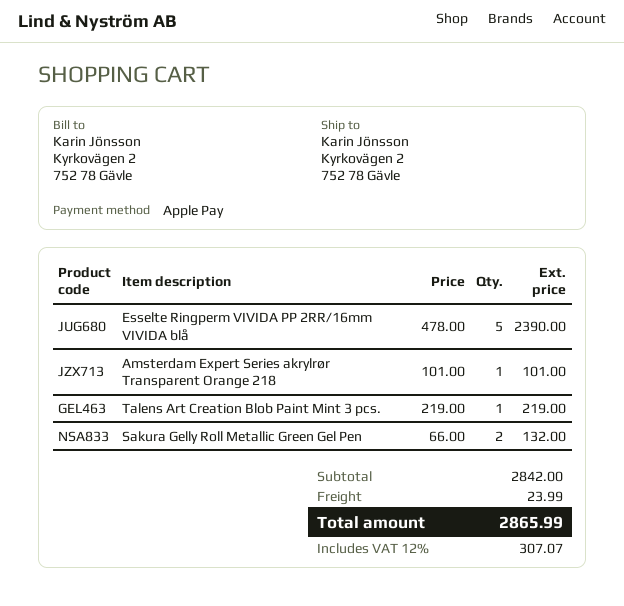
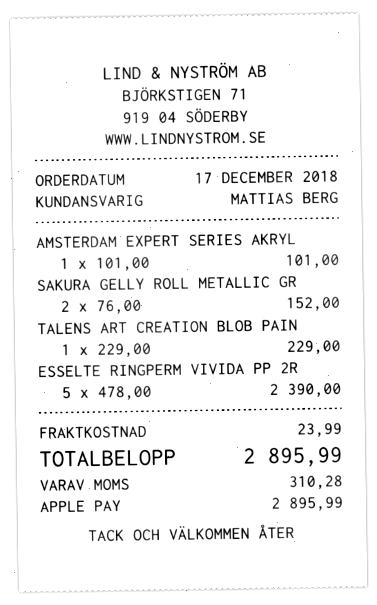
Talens Art Creation Blob Paint Mint 3 pcs.: 1 x 219.00 = 219.00 -> 1 x 229.00 = 229.00
Sakura Gelly Roll Metallic Green Gel Pen: 2 x 66.00 = 132.00 -> 2 x 76.00 = 152.00
tax: 307.07 -> 310.28
total: 2865.99 -> 2895.99

